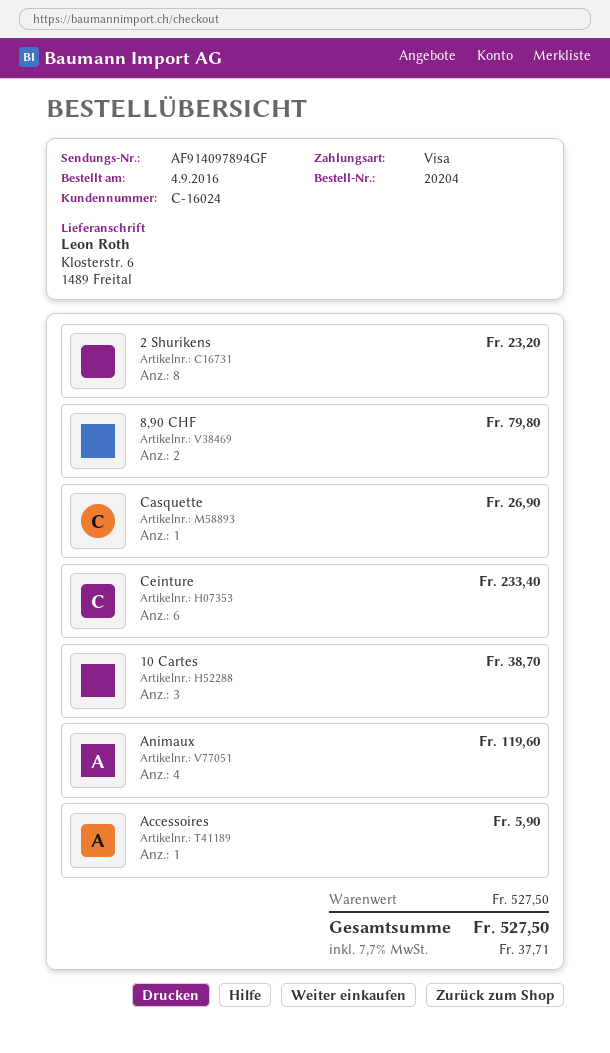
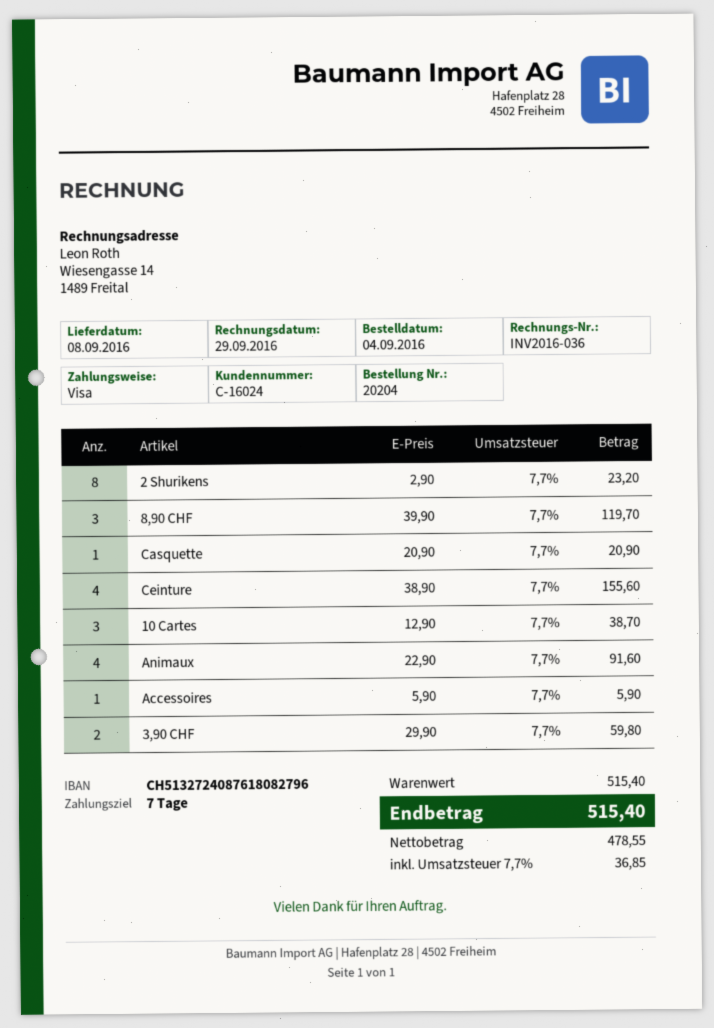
8,90 CHF: 2 for 79.80 -> 3 for 119.70
Casquette: 1 for 26.90 -> 1 for 20.90
Ceinture: 6 for 233.40 -> 4 for 155.60
Animaux: 4 for 119.60 -> 4 for 91.60
3,90 CHF: none -> 2 for 59.80
subtotal: 527.50 -> 515.40
tax: 7.7% = 37.71 -> 7.7% = 36.85
total: 527.50 -> 515.40

